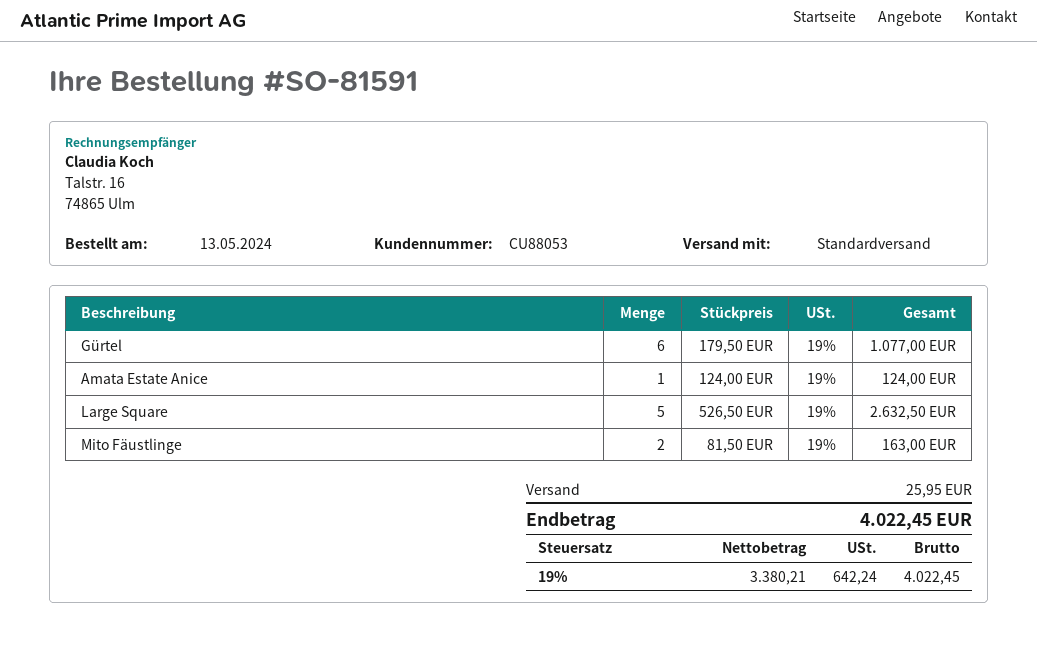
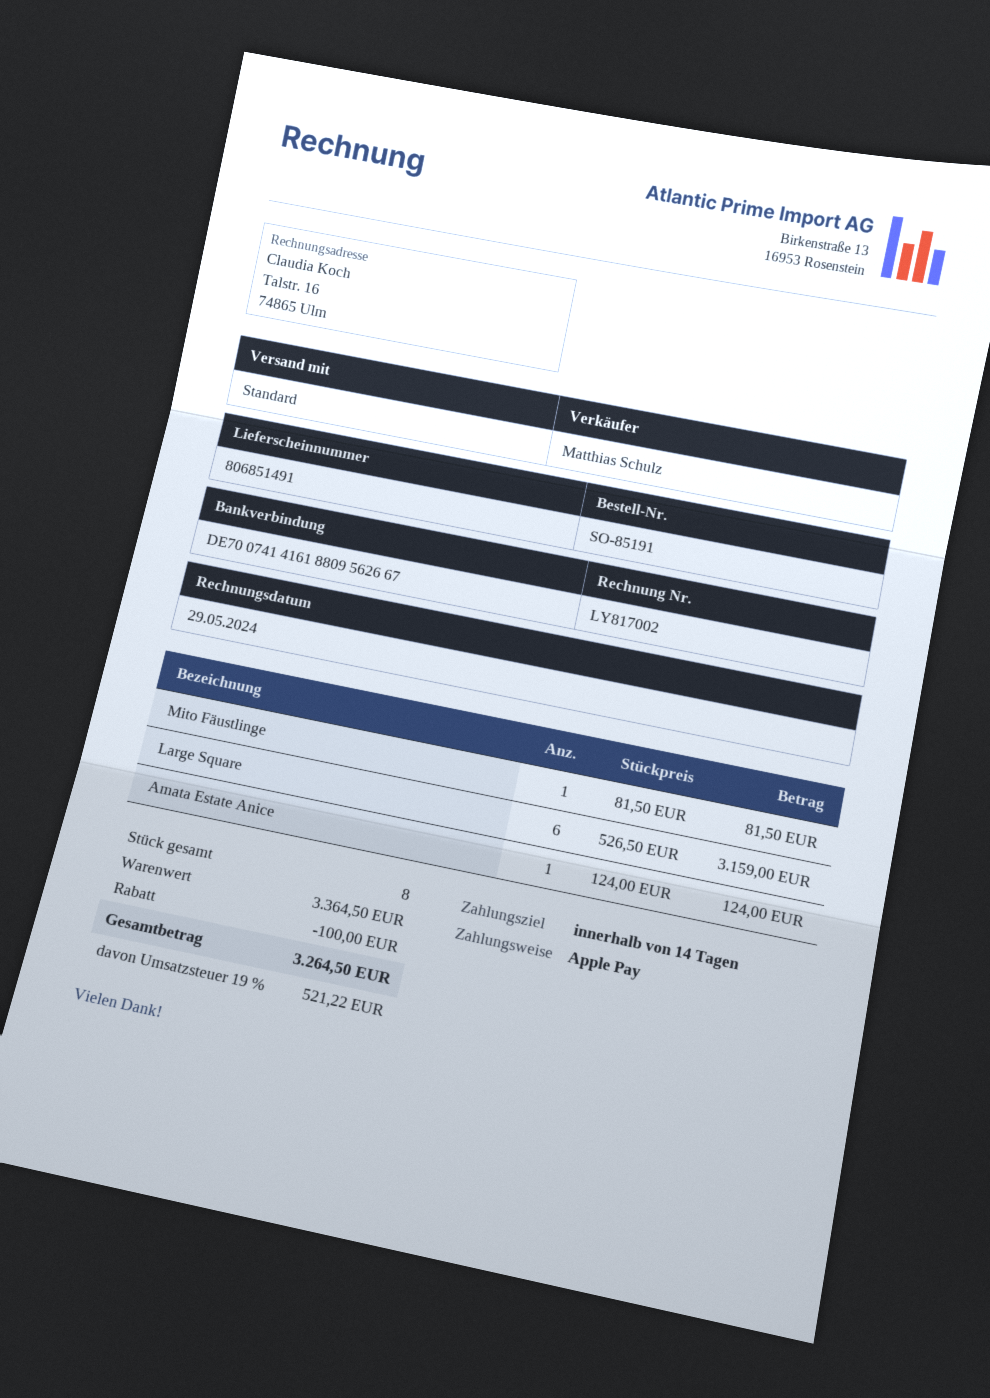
order number: SO-81591 -> SO-85191
Gürtel: 6 x 179.50 = 1077.00 -> none
Large Square: 5 x 526.50 = 2632.50 -> 6 x 526.50 = 3159.00
Mito Fäustlinge: 2 x 81.50 = 163.00 -> 1 x 81.50 = 81.50
discount: none -> 100.00
shipping: 25.95 -> none
tax: 19% = 642.24 -> 19% = 521.22
total: 4022.45 -> 3264.50

